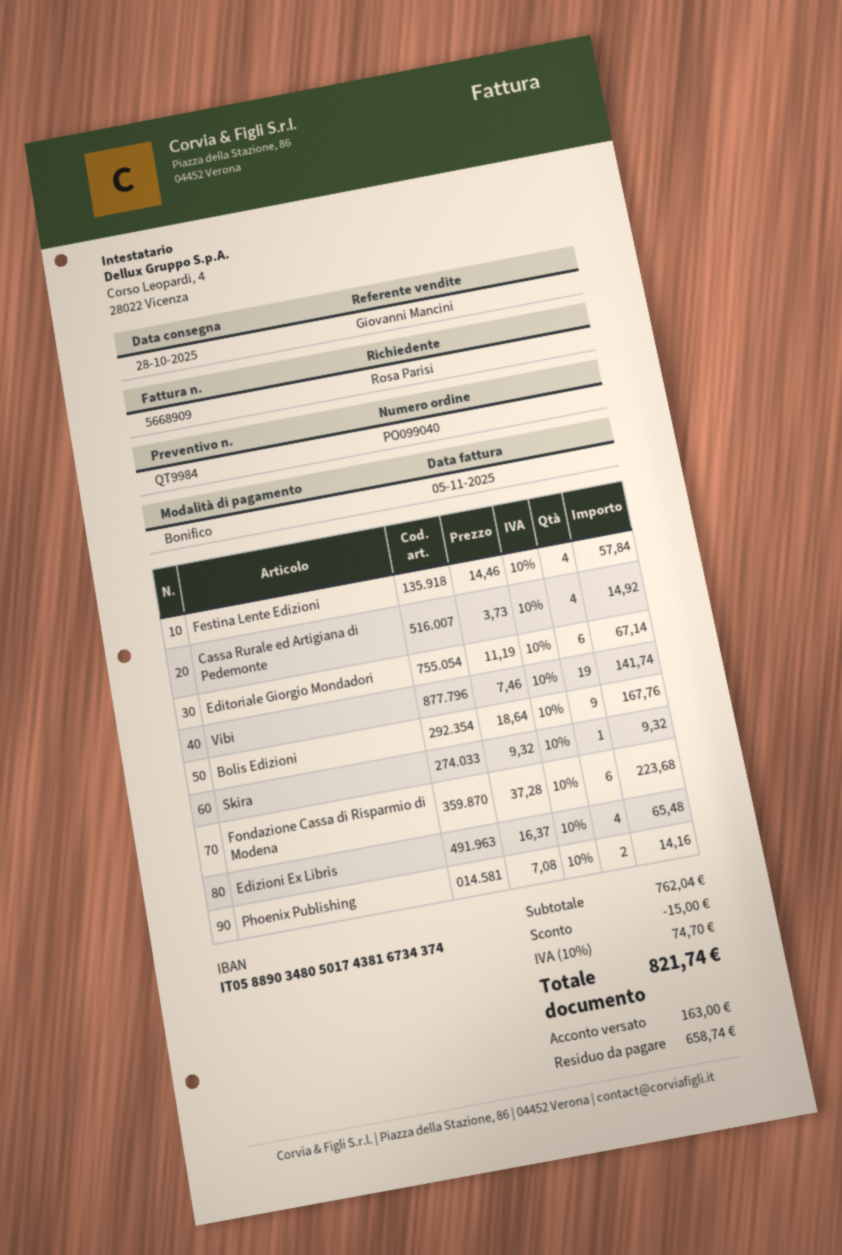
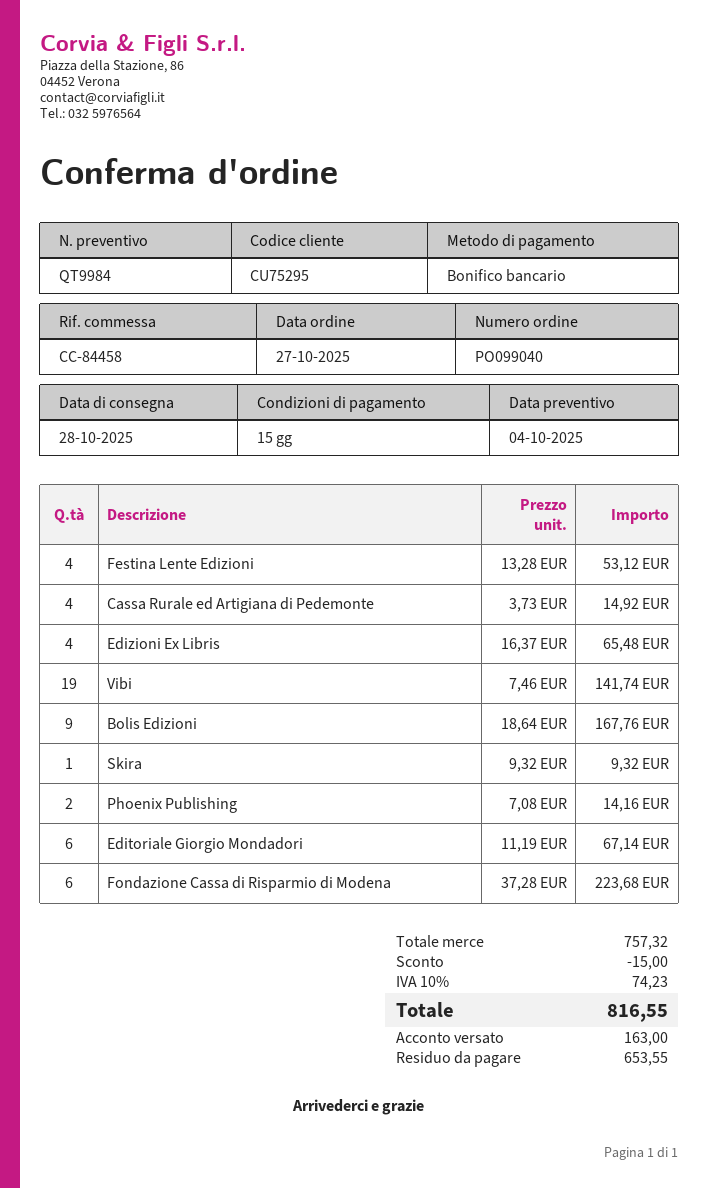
Festina Lente Edizioni: 4 x 14.46 = 57.84 -> 4 x 13.28 = 53.12
subtotal: 762.04 -> 757.32
tax: 10% = 74.70 -> 10% = 74.23
total: 821.74 -> 816.55
balance: 658.74 -> 653.55

